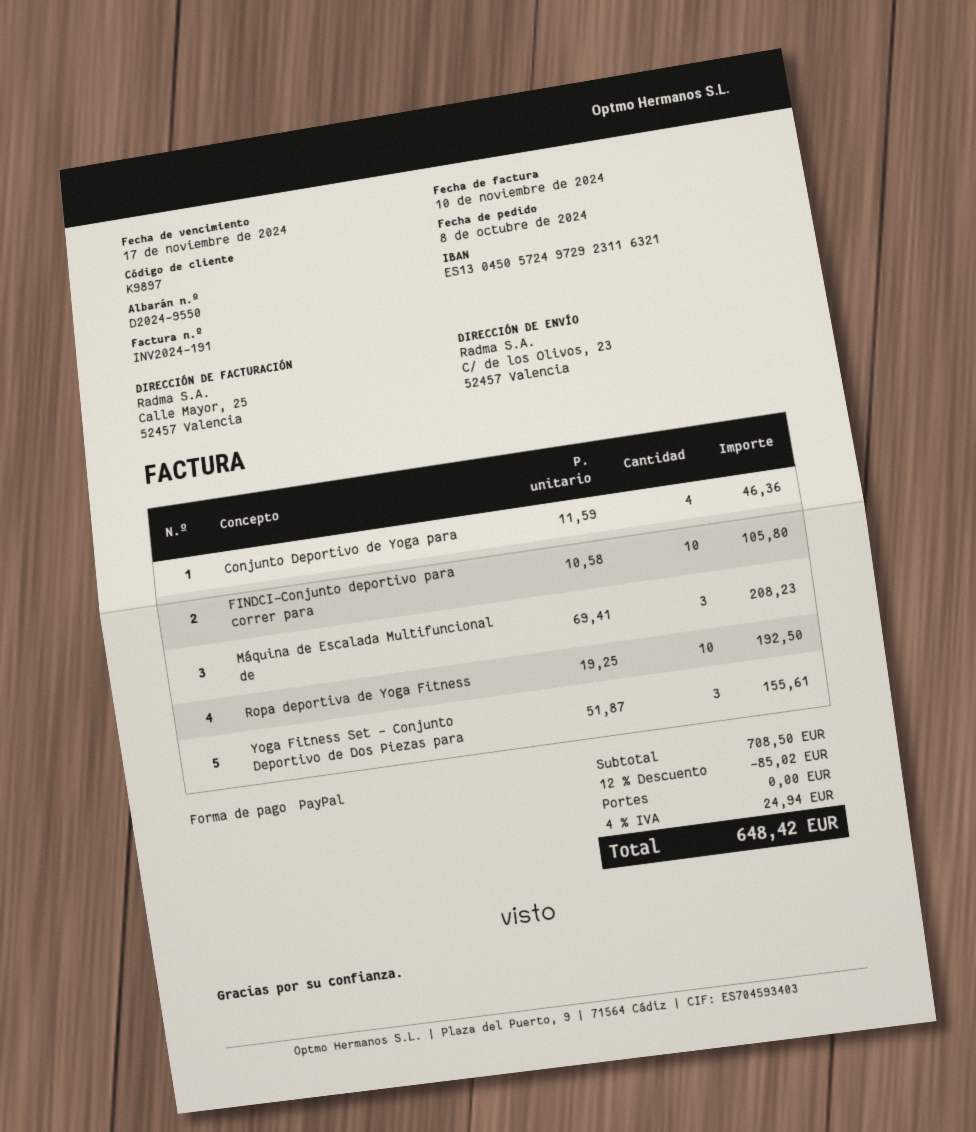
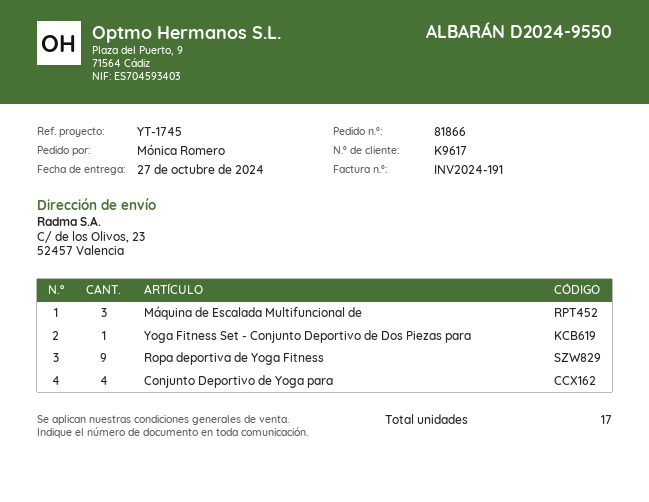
customer number: K9897 -> K9617
FINDCI-Conjunto deportivo para correr para: 10 -> none
Ropa deportiva de Yoga Fitness: 10 -> 9
Yoga Fitness Set - Conjunto Deportivo de Dos Piezas para: 3 -> 1

